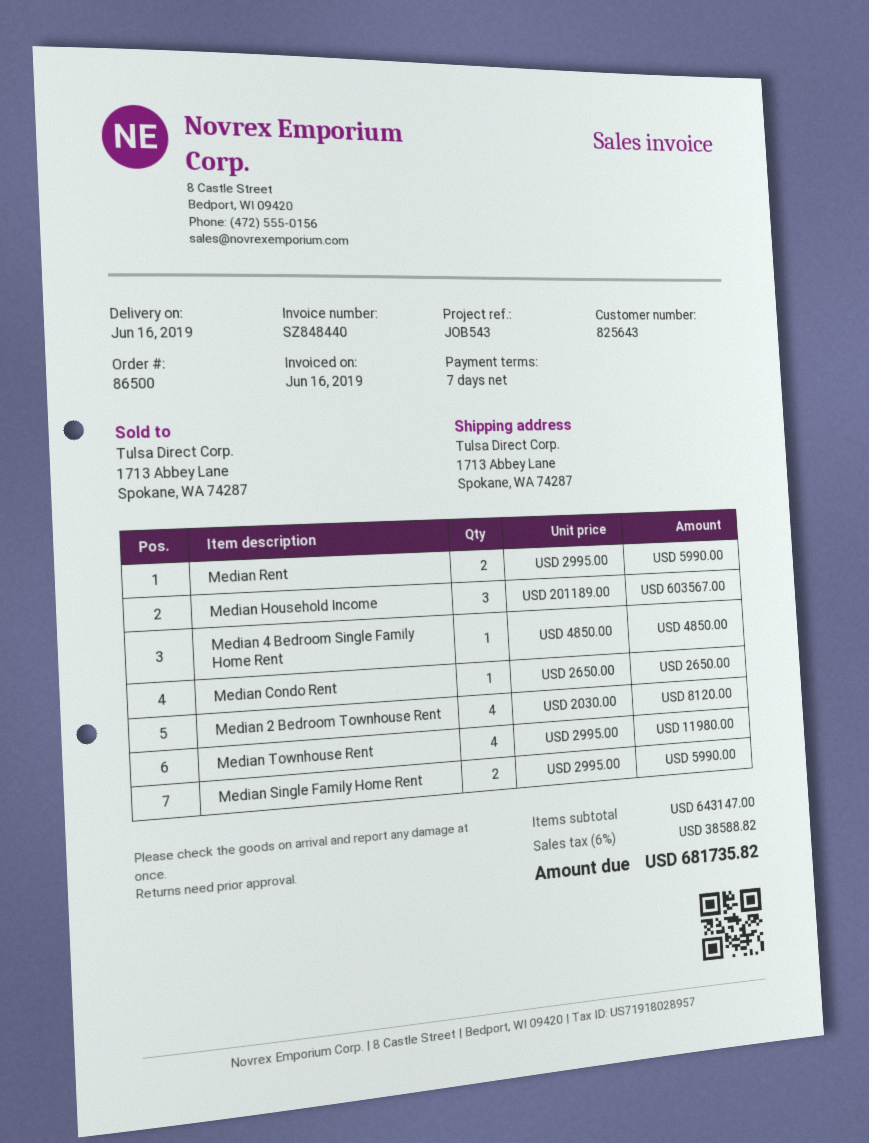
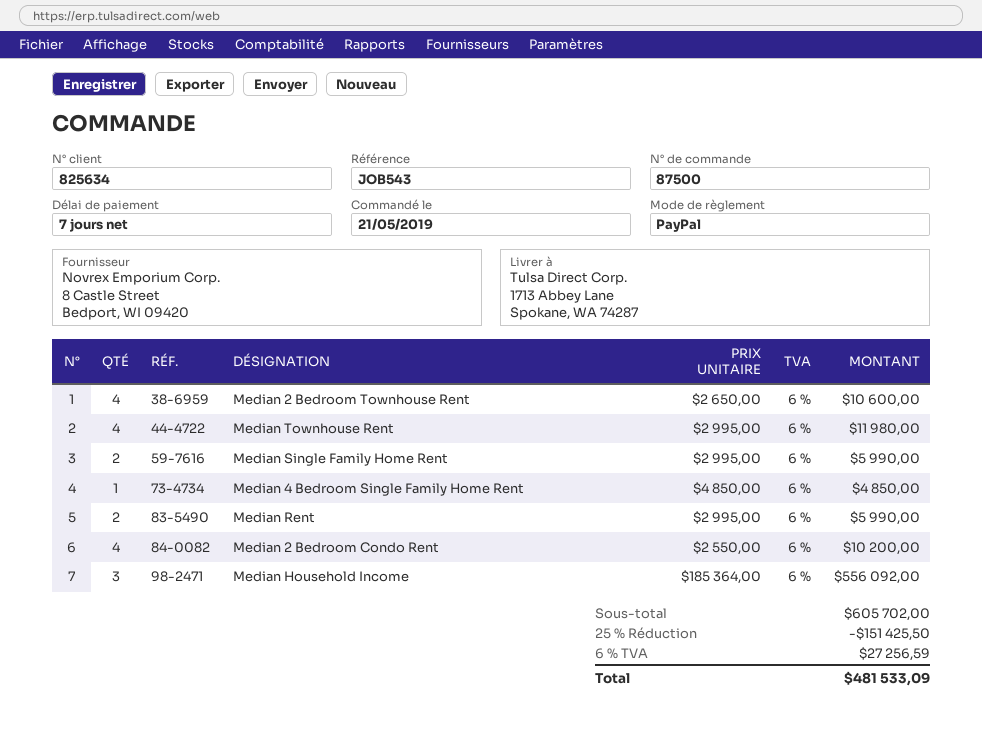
order number: 86500 -> 87500
customer number: 825643 -> 825634
Median Household Income: 3 x 201189.00 = 603567.00 -> 3 x 185364.00 = 556092.00
Median Condo Rent: 1 x 2650.00 = 2650.00 -> none
Median 2 Bedroom Townhouse Rent: 4 x 2030.00 = 8120.00 -> 4 x 2650.00 = 10600.00
Median 2 Bedroom Condo Rent: none -> 4 x 2550.00 = 10200.00
subtotal: 643147.00 -> 605702.00
discount: none -> 25% = 151425.50
tax: 6% = 38588.82 -> 6% = 27256.59
total: 681735.82 -> 481533.09

